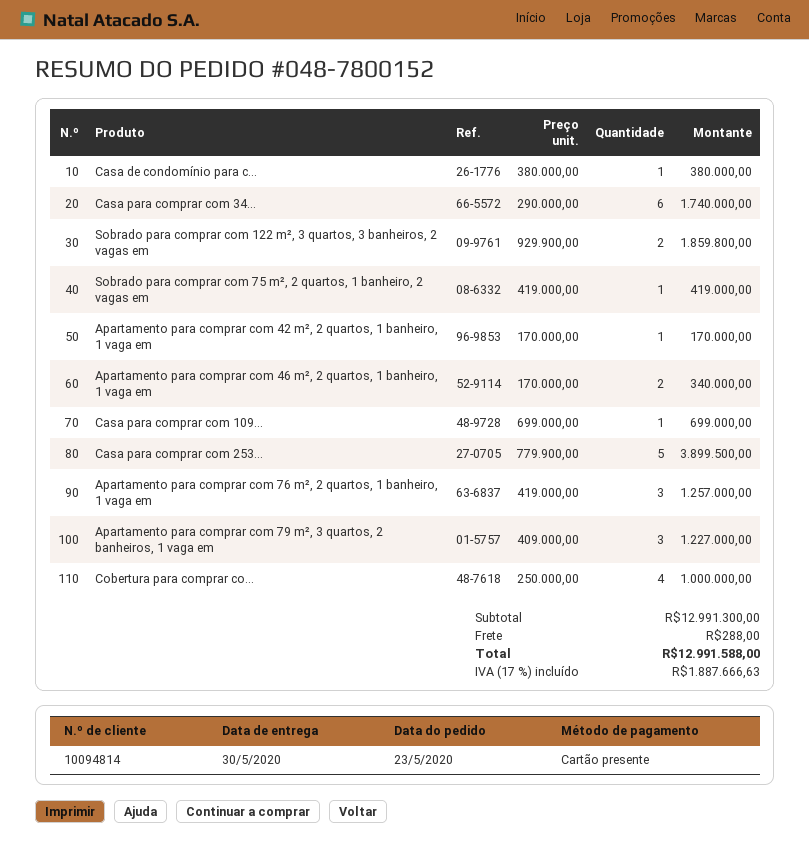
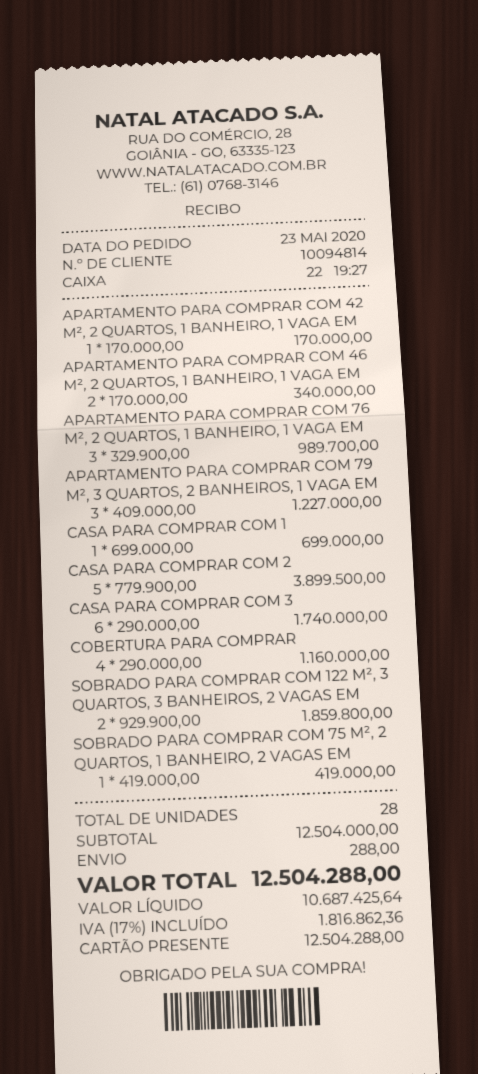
Casa de condomínio para c...: 1 x 380000.00 = 380000.00 -> none
Apartamento para comprar com 76 m², 2 quartos, 1 banheiro, 1 vaga em: 3 x 419000.00 = 1257000.00 -> 3 x 329900.00 = 989700.00
Cobertura para comprar co...: 4 x 250000.00 = 1000000.00 -> 4 x 290000.00 = 1160000.00
subtotal: 12991300.00 -> 12504000.00
tax: 17% = 1887666.63 -> 17% = 1816862.36
total: 12991588.00 -> 12504288.00

